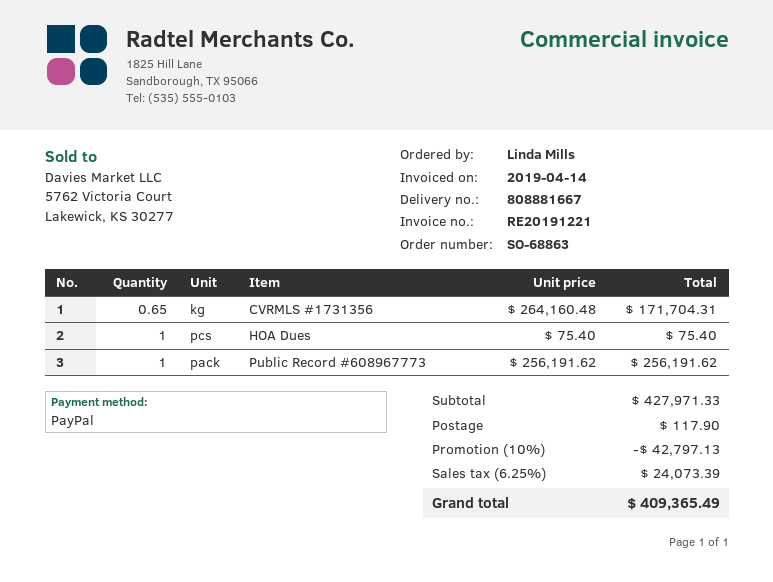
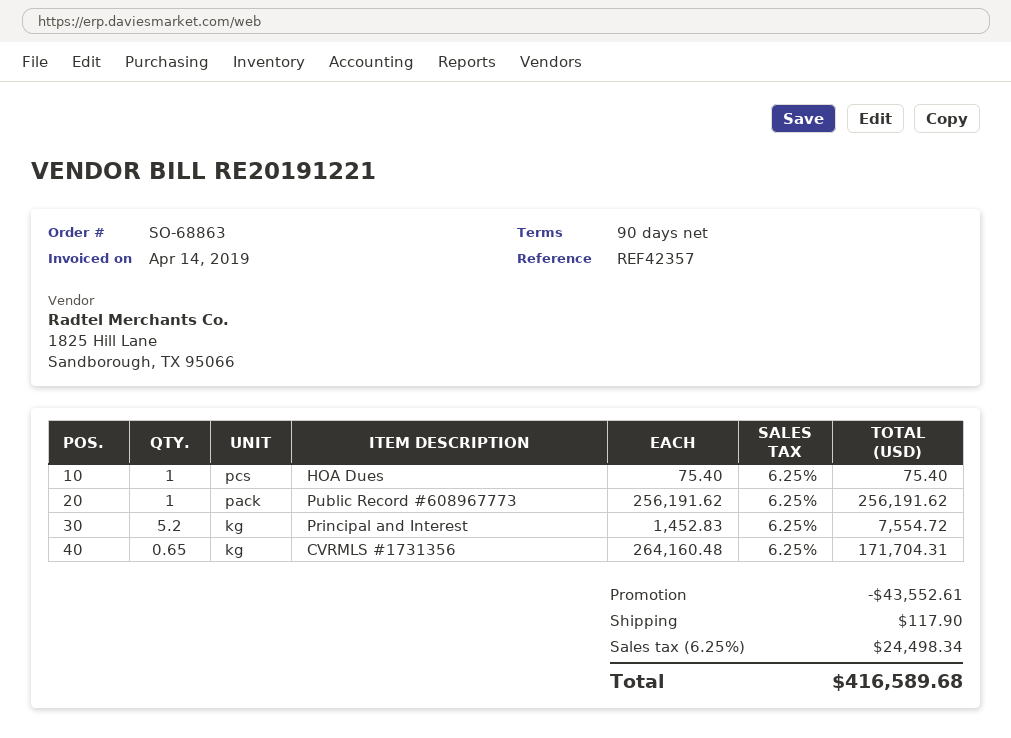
Principal and Interest: none -> 5.2 x 1452.83 = 7554.72
discount: 42797.13 -> 43552.61
tax: 6.25% = 24073.39 -> 6.25% = 24498.34
total: 409365.49 -> 416589.68

